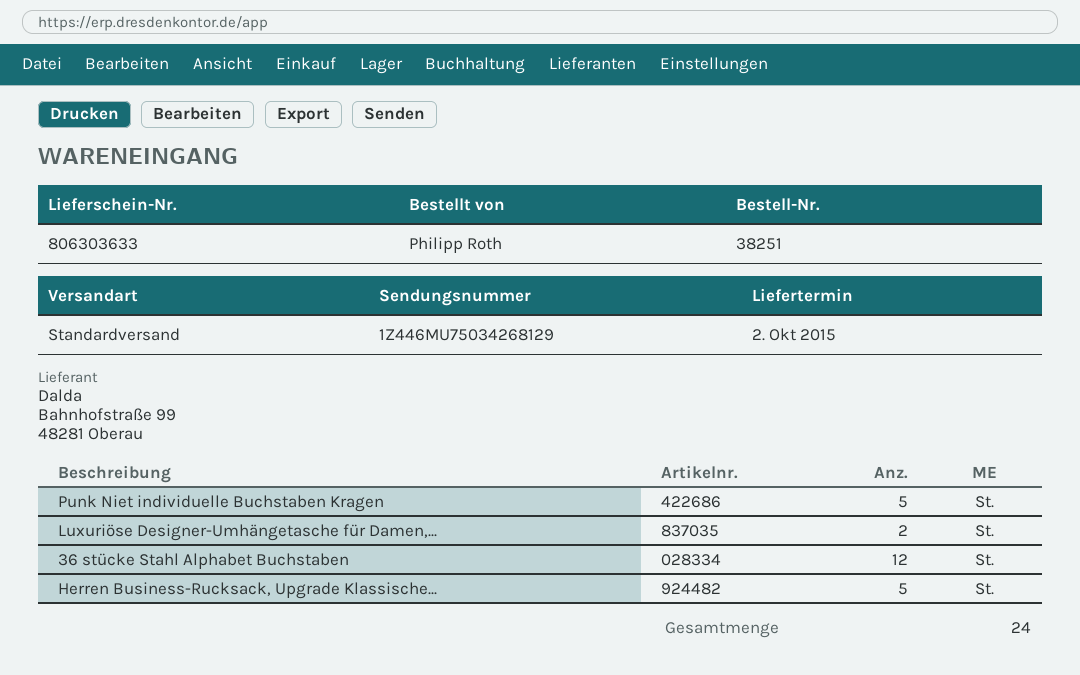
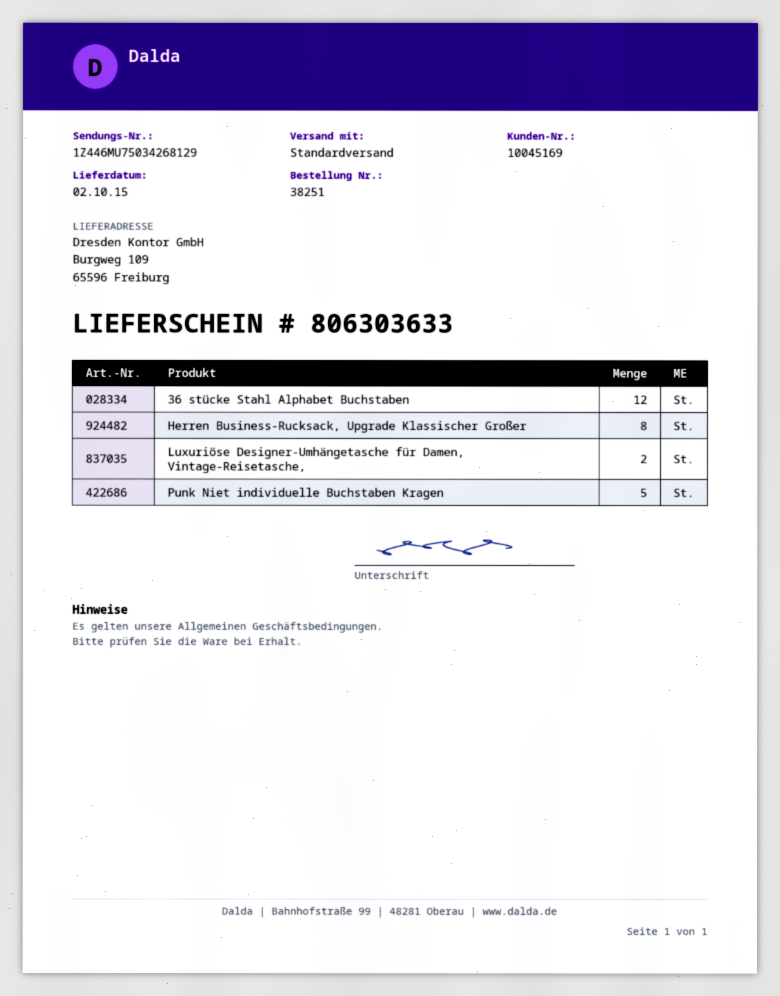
Herren Business-Rucksack, Upgrade Klassische...: 5 -> 8

